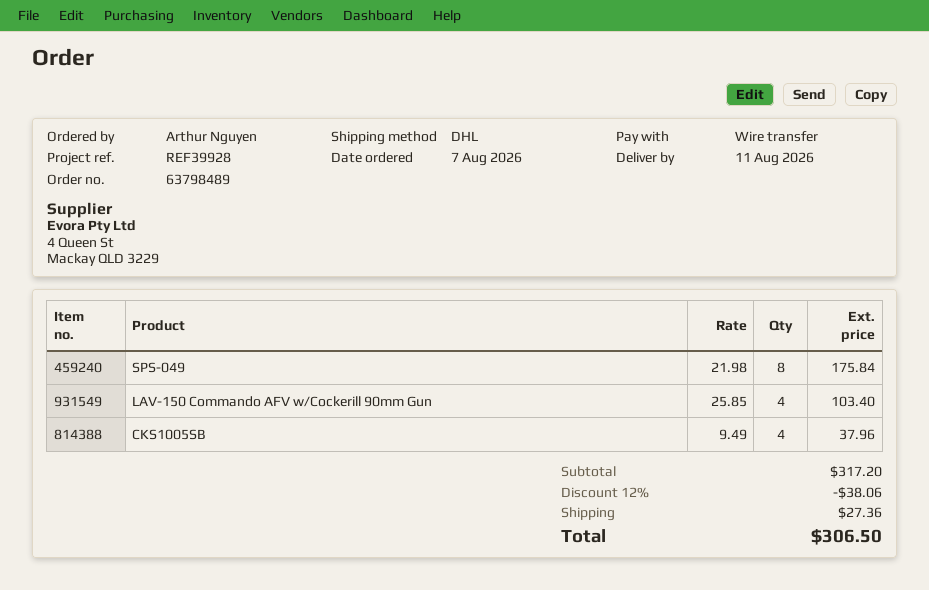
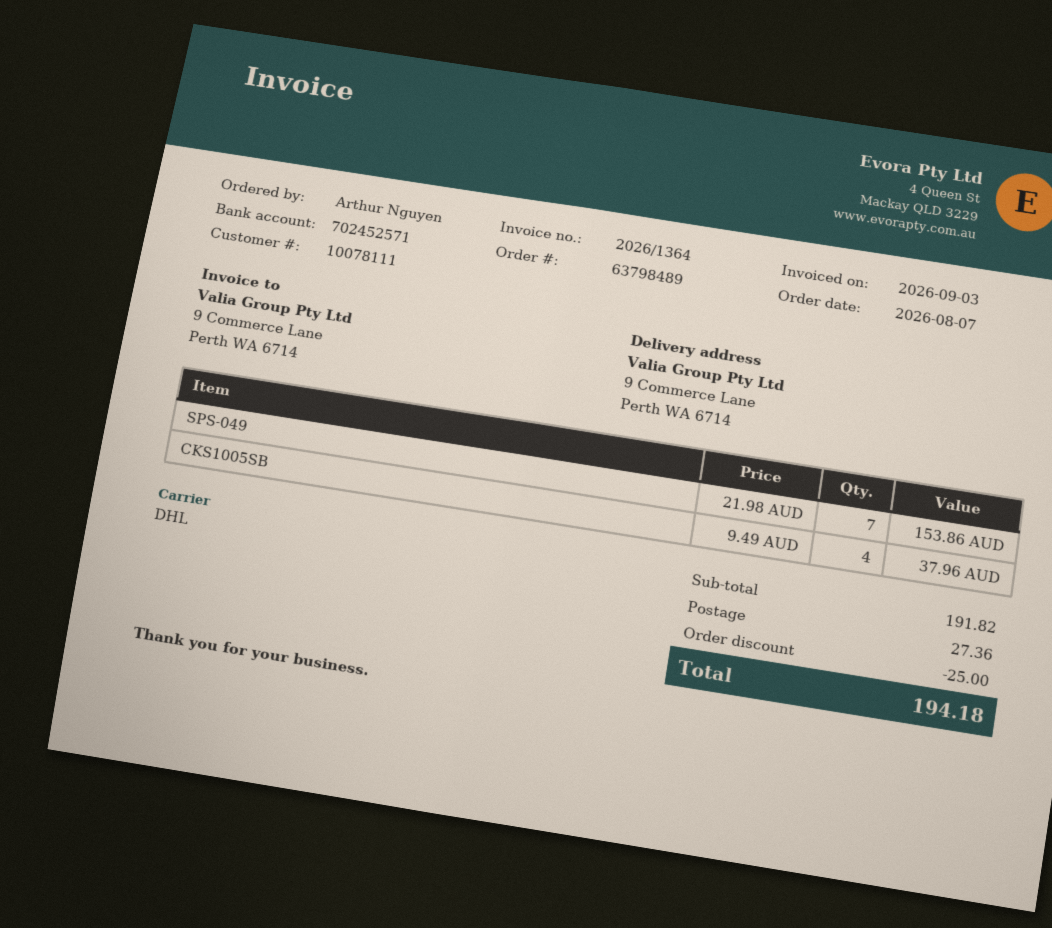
SPS-049: 8 x 21.98 = 175.84 -> 7 x 21.98 = 153.86
LAV-150 Commando AFV w/Cockerill 90mm Gun: 4 x 25.85 = 103.40 -> none
subtotal: 317.20 -> 191.82
discount: 38.06 -> 25.00
total: 306.50 -> 194.18

